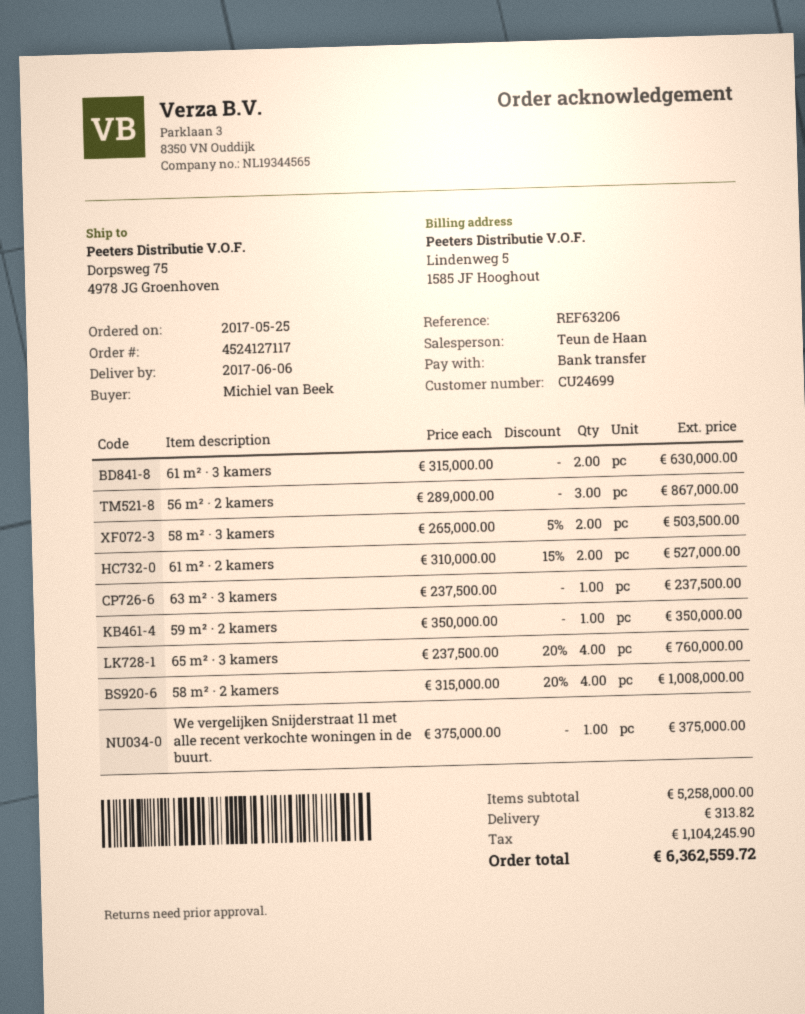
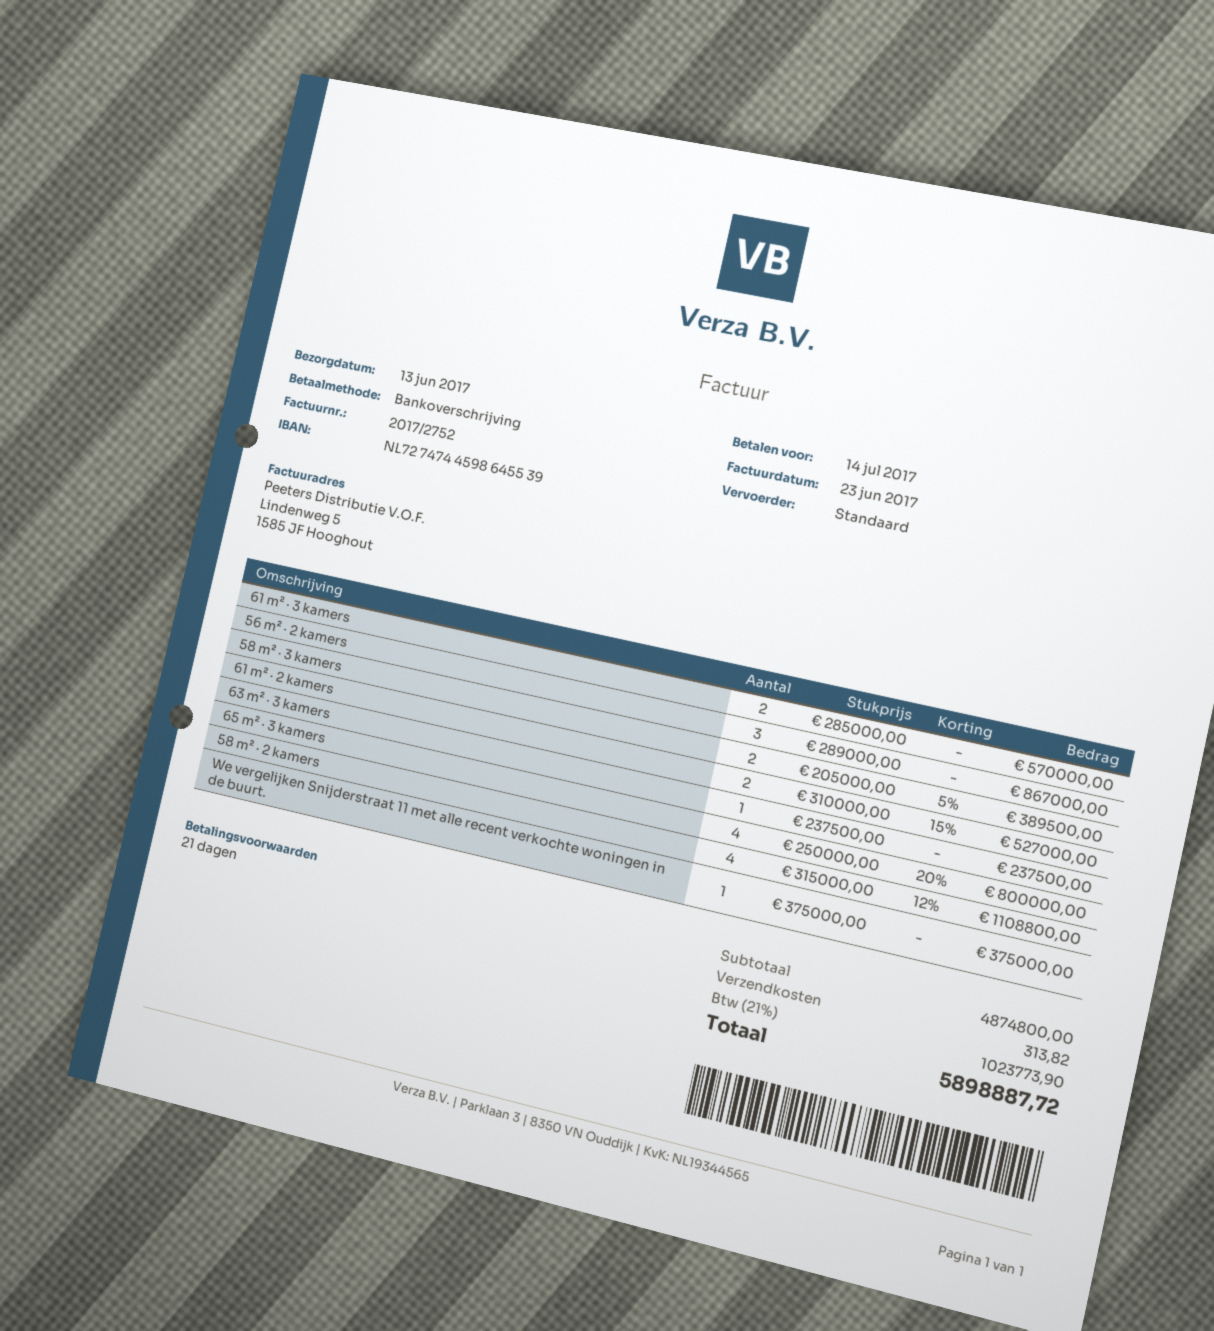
delivery date: 2017-06-06 -> 2017-06-13
61 m² · 3 kamers: 2 x 315000.00 = 630000.00 -> 2 x 285000.00 = 570000.00
58 m² · 3 kamers: 2 x 265000.00 - 5% = 503500.00 -> 2 x 205000.00 - 5% = 389500.00
59 m² · 2 kamers: 1 x 350000.00 = 350000.00 -> none
65 m² · 3 kamers: 4 x 237500.00 - 20% = 760000.00 -> 4 x 250000.00 - 20% = 800000.00
58 m² · 2 kamers: 4 x 315000.00 - 20% = 1008000.00 -> 4 x 315000.00 - 12% = 1108800.00
subtotal: 5258000.00 -> 4874800.00
tax: 1104245.90 -> 1023773.90
total: 6362559.72 -> 5898887.72

